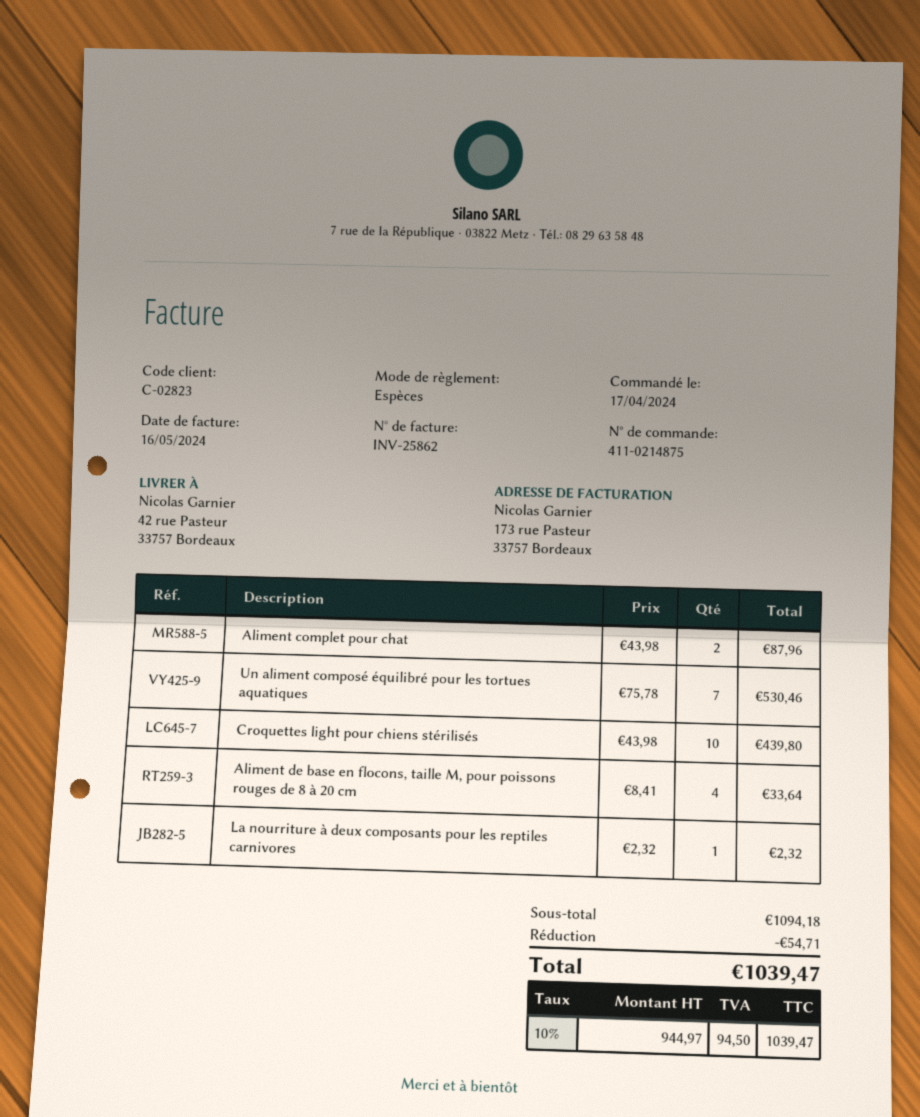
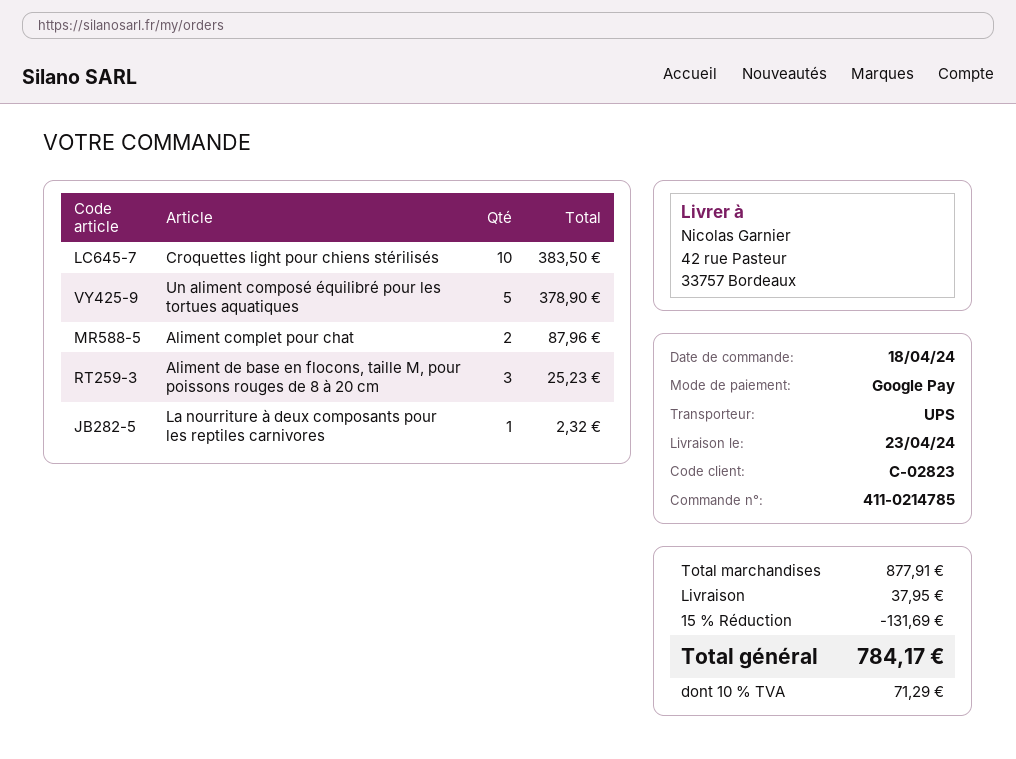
order number: 411-0214875 -> 411-0214785
order date: 2024-04-17 -> 2024-04-18
payment method: cash -> Google Pay
Un aliment composé équilibré pour les tortues aquatiques: 7 for 530.46 -> 5 for 378.90
Croquettes light pour chiens stérilisés: 10 for 439.80 -> 10 for 383.50
Aliment de base en flocons, taille M, pour poissons rouges de 8 à 20 cm: 4 for 33.64 -> 3 for 25.23
subtotal: 1094.18 -> 877.91
discount: 54.71 -> 131.69
shipping: none -> 37.95
tax: 10% = 94.50 -> 10% = 71.29
total: 1039.47 -> 784.17

